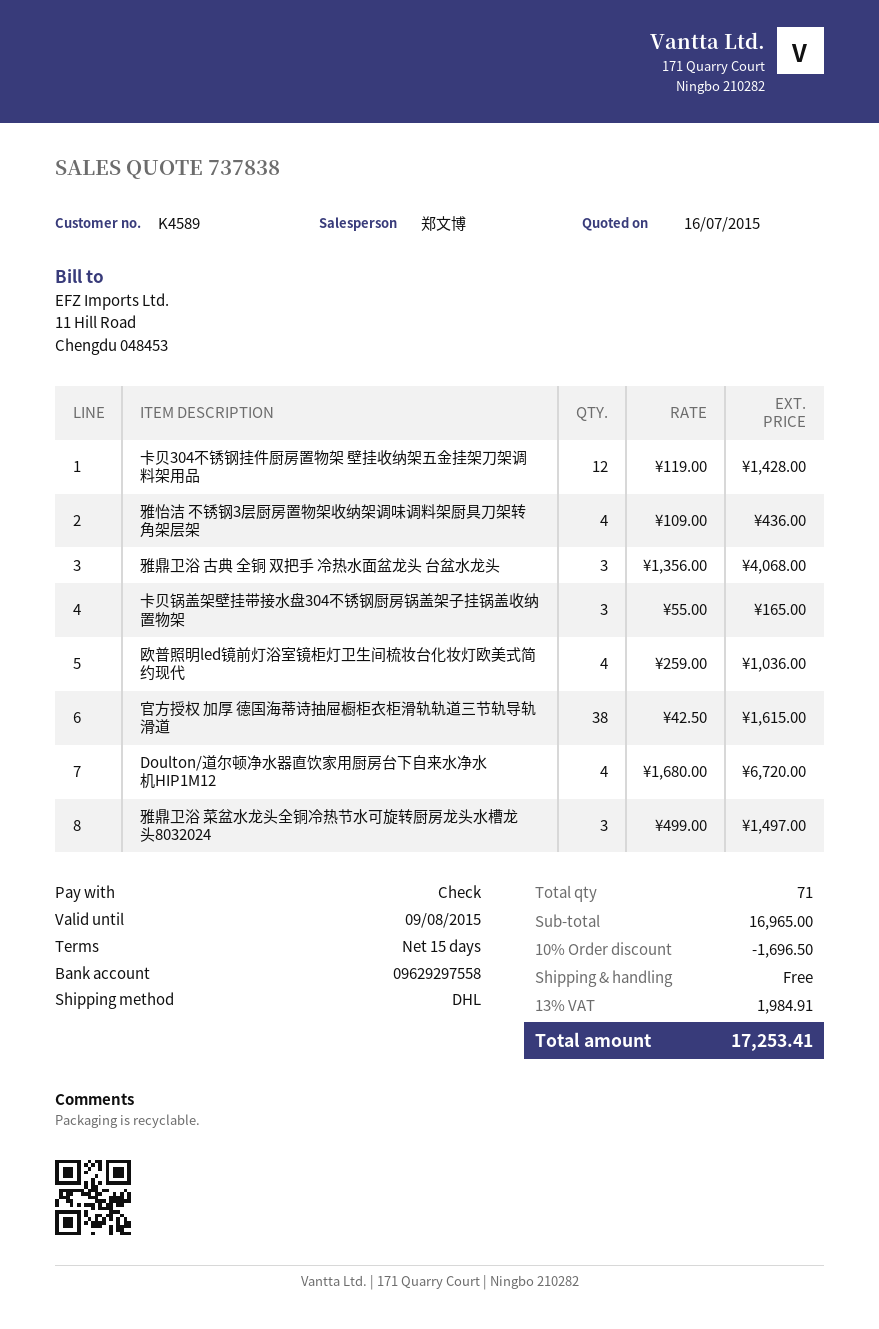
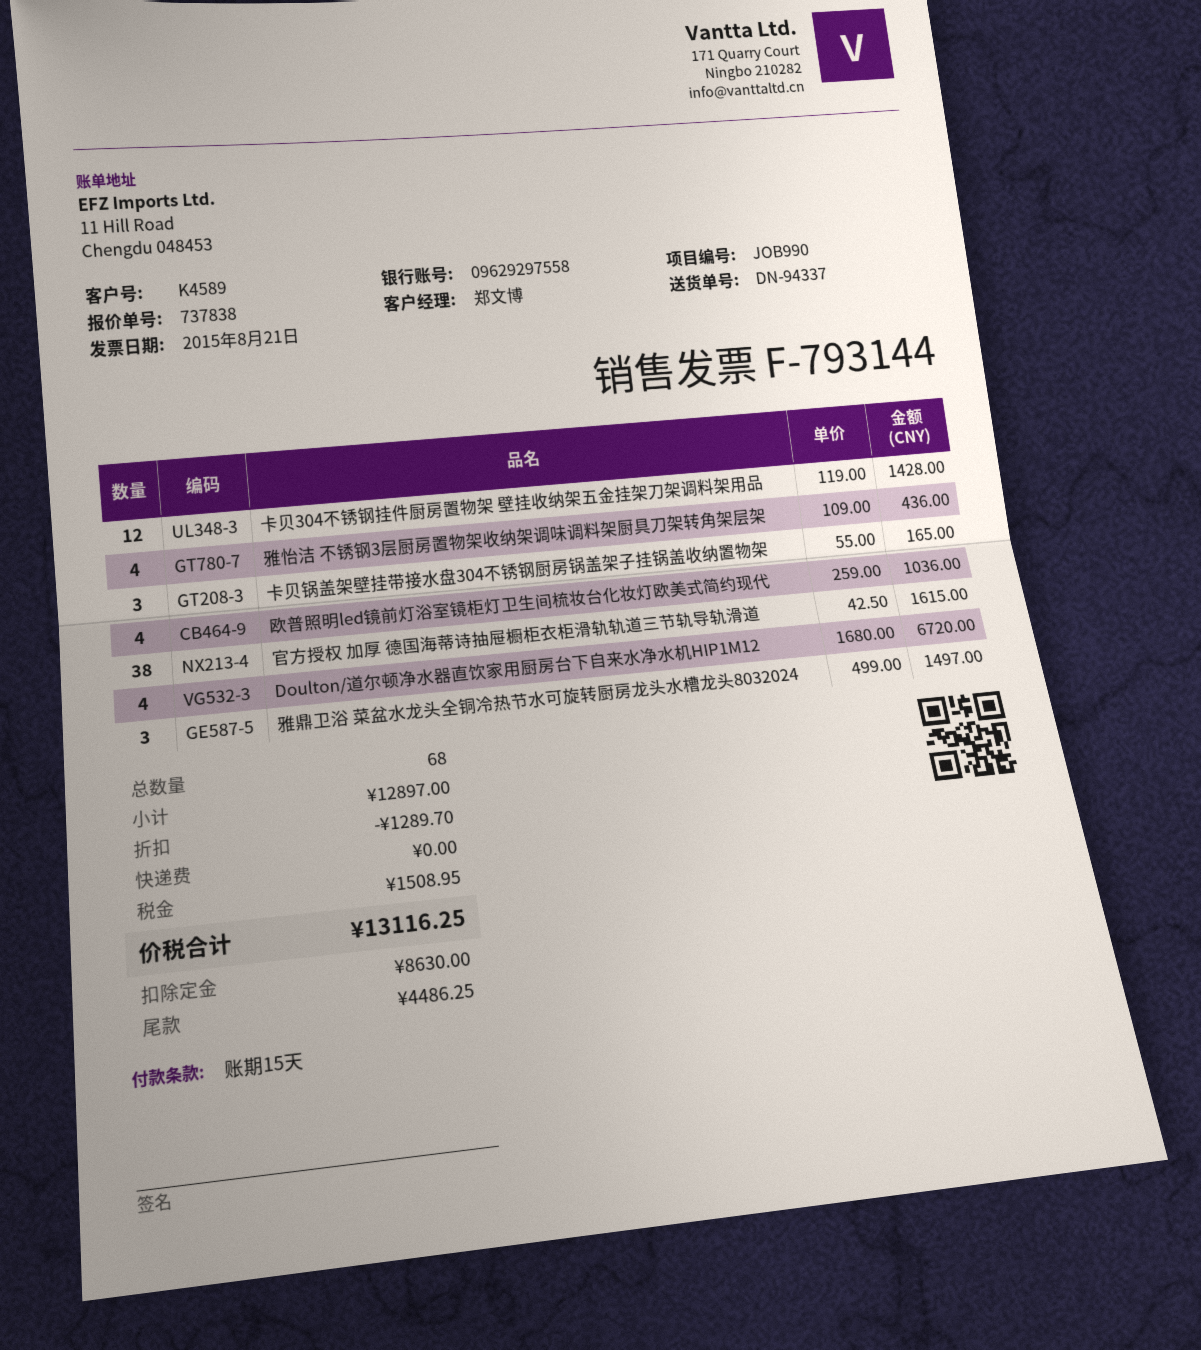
雅鼎卫浴 古典 全铜 双把手 冷热水面盆龙头 台盆水龙头: 3 x 1356.00 = 4068.00 -> none
total quantity: 71 -> 68
subtotal: 16965.00 -> 12897.00
discount: 1696.50 -> 1289.70
tax: 1984.91 -> 1508.95
total: 17253.41 -> 13116.25

